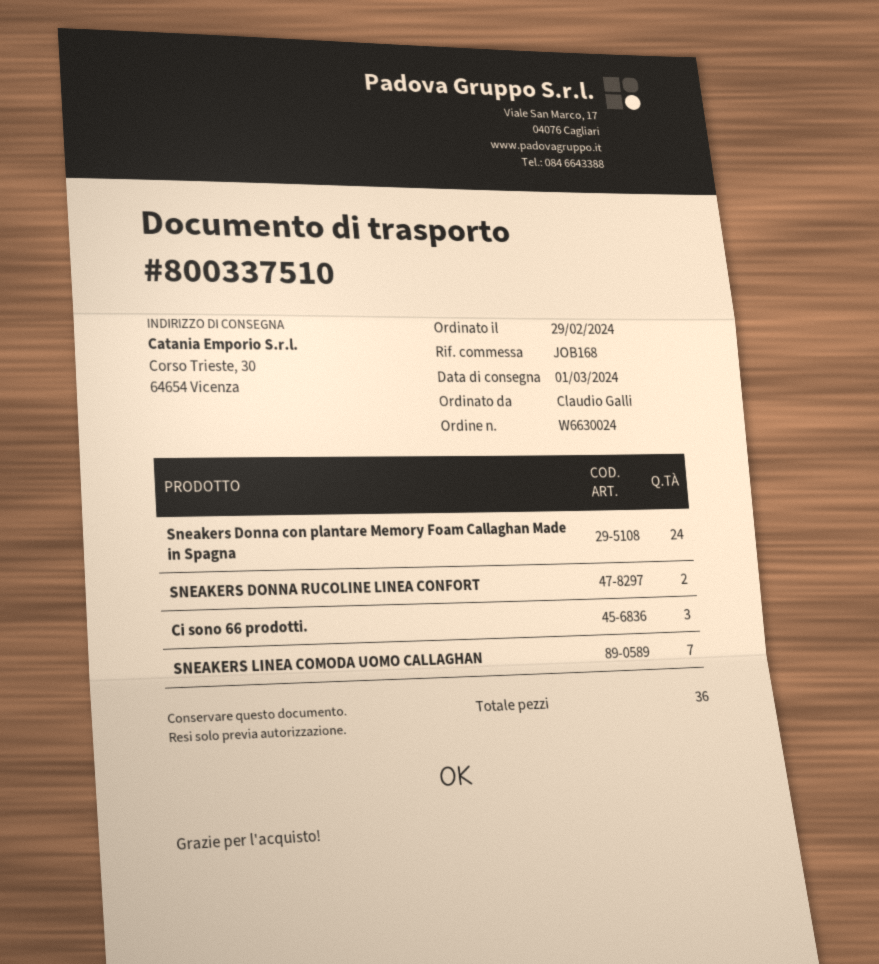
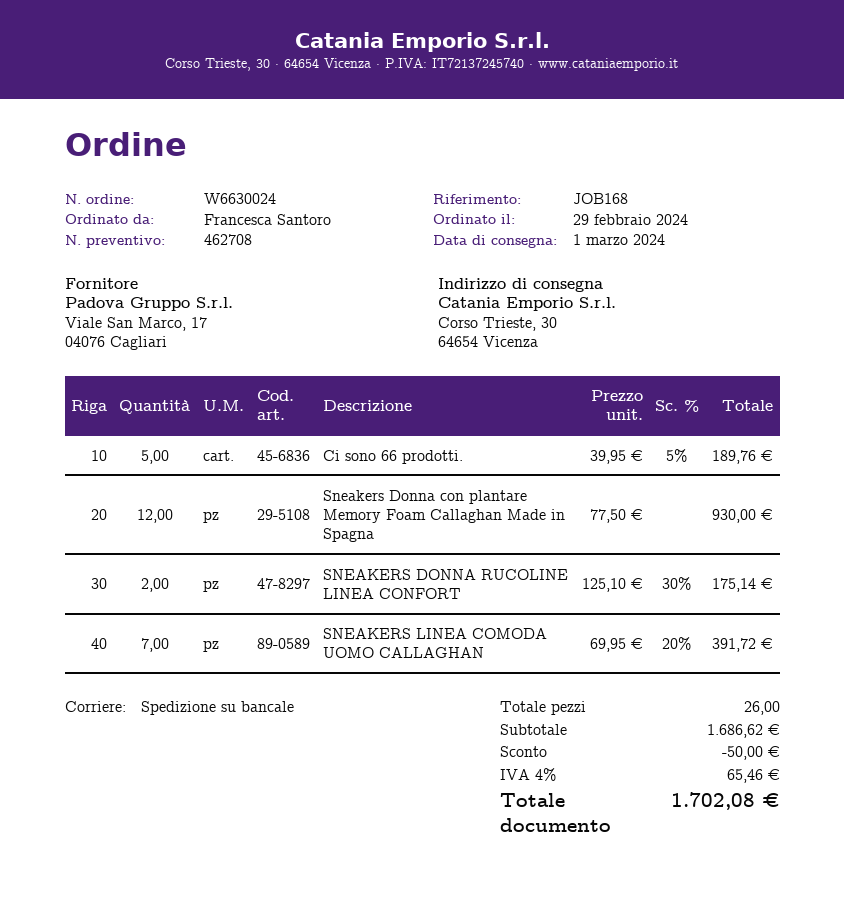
ordered by: Claudio Galli -> Francesca Santoro
Sneakers Donna con plantare Memory Foam Callaghan Made in Spagna: 24 -> 12
Ci sono 66 prodotti.: 3 -> 5
total quantity: 36 -> 26

